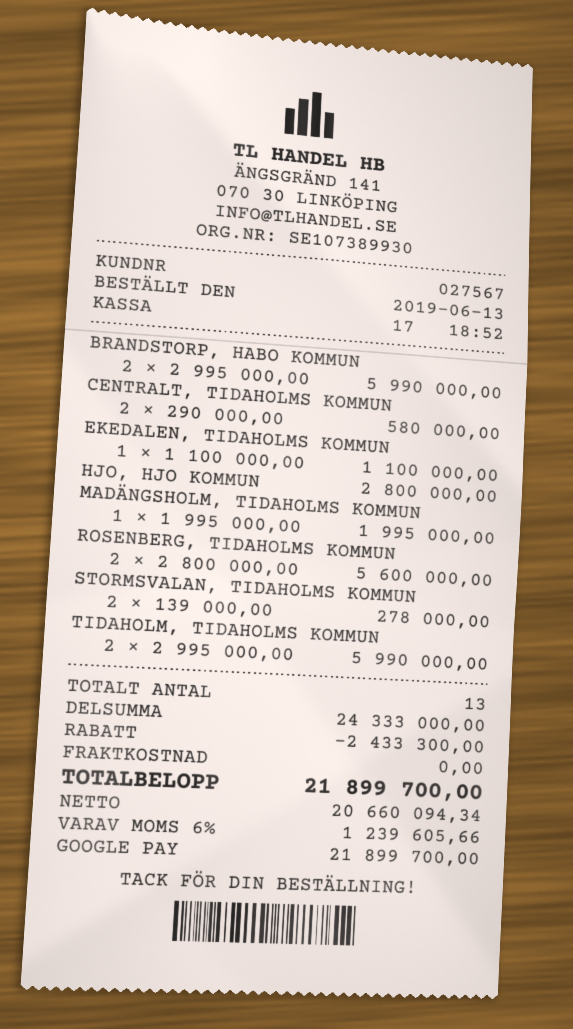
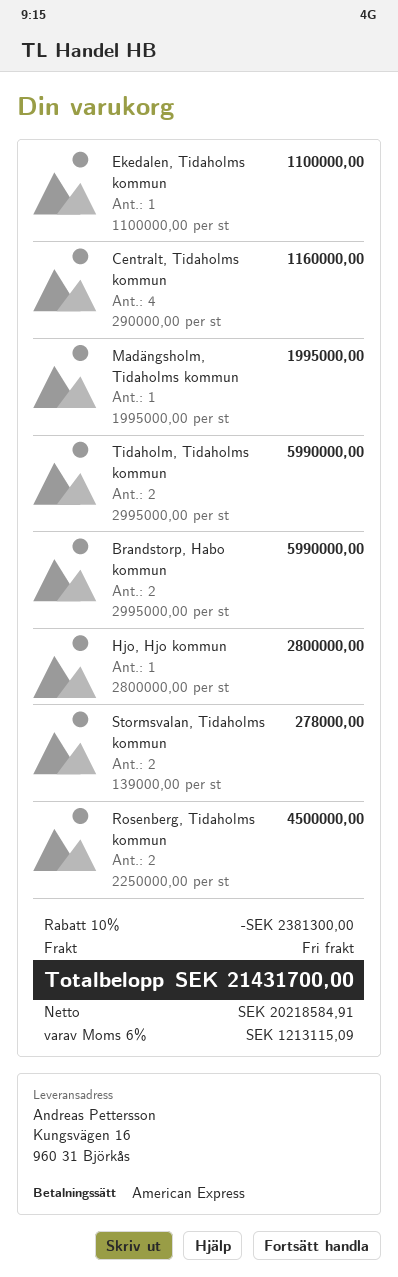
payment method: Google Pay -> American Express
CENTRALT, TIDAHOLMS KOMMUN: 2 x 290000.00 = 580000.00 -> 4 x 290000.00 = 1160000.00
ROSENBERG, TIDAHOLMS KOMMUN: 2 x 2800000.00 = 5600000.00 -> 2 x 2250000.00 = 4500000.00
discount: 2433300.00 -> 2381300.00
net: 20660094.34 -> 20218584.91
tax: 6% = 1239605.66 -> 6% = 1213115.09
total: 21899700.00 -> 21431700.00

